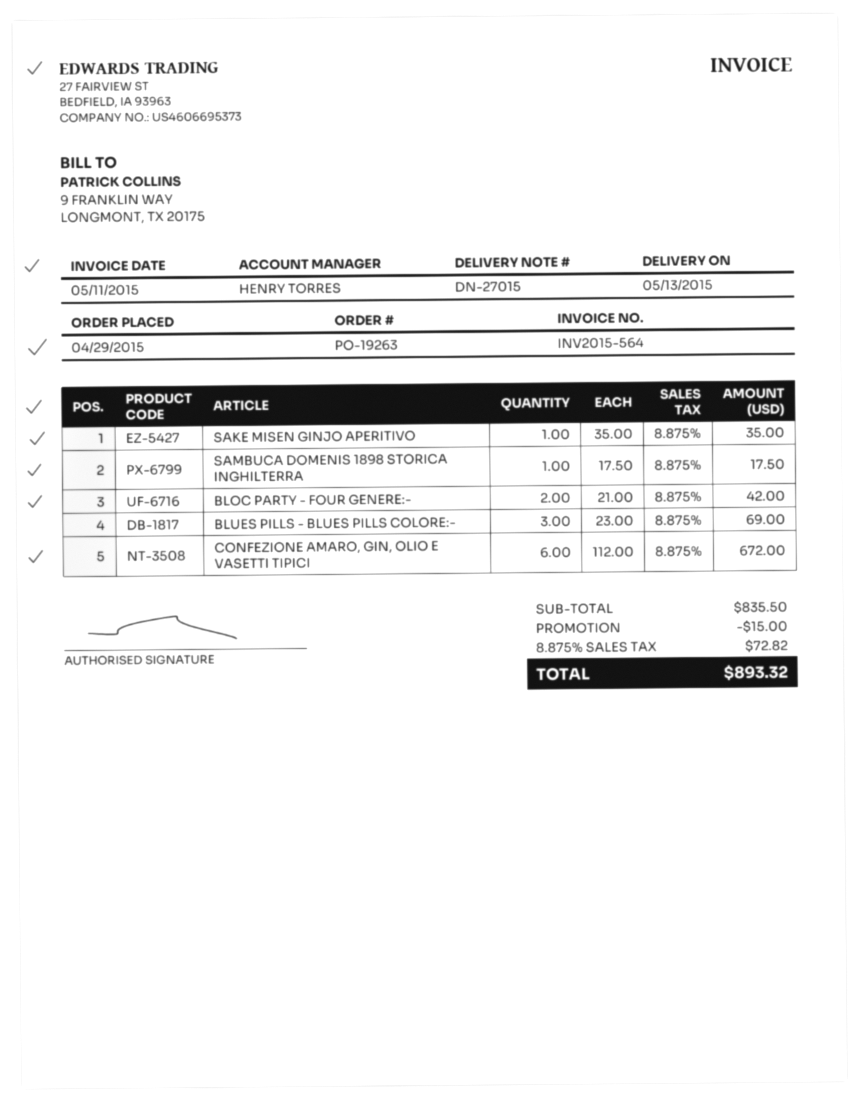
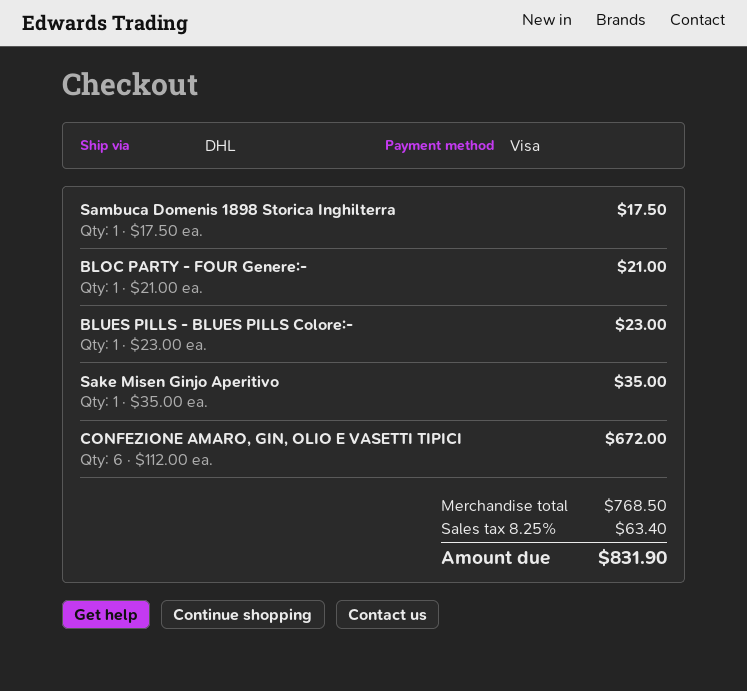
BLOC PARTY - FOUR GENERE:-: 2 x 21.00 = 42.00 -> 1 x 21.00 = 21.00
BLUES PILLS - BLUES PILLS COLORE:-: 3 x 23.00 = 69.00 -> 1 x 23.00 = 23.00
subtotal: 835.50 -> 768.50
discount: 15.00 -> none
tax: 8.875% = 72.82 -> 8.25% = 63.40
total: 893.32 -> 831.90

